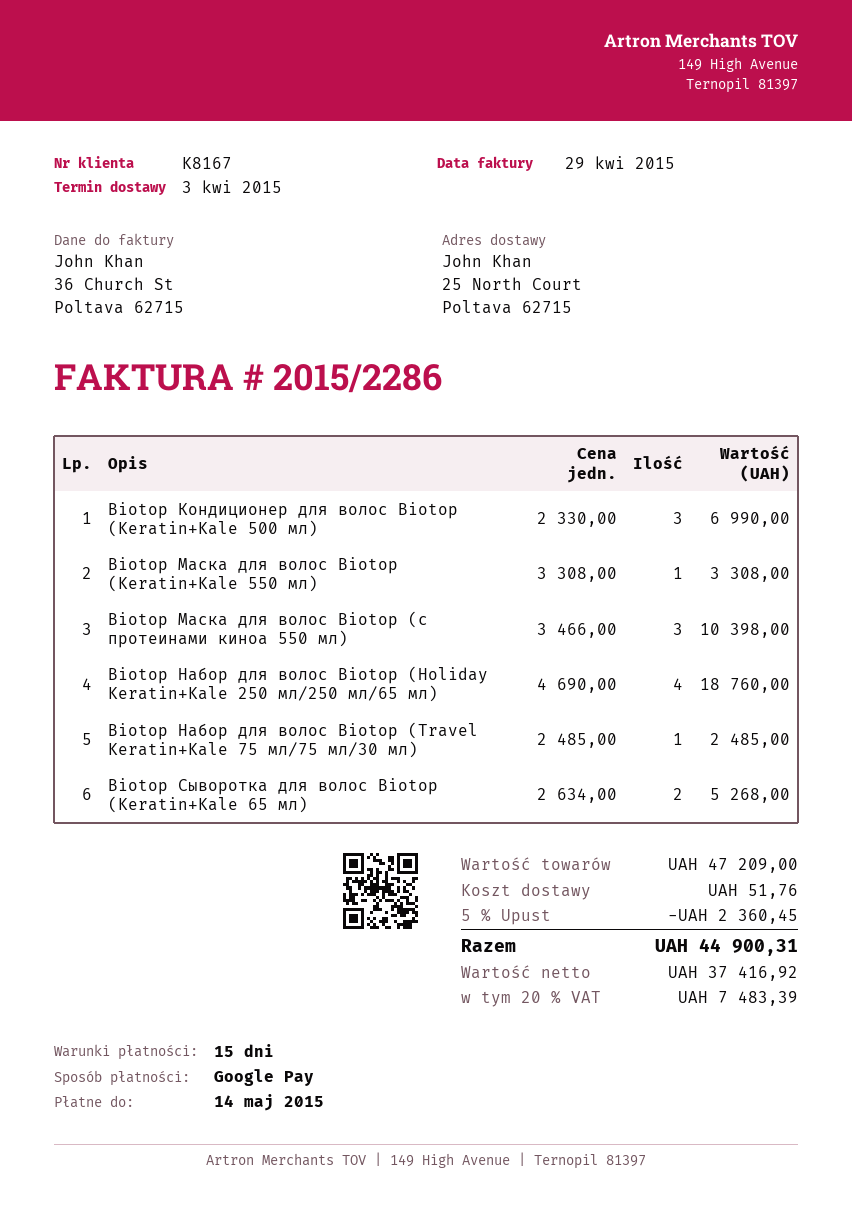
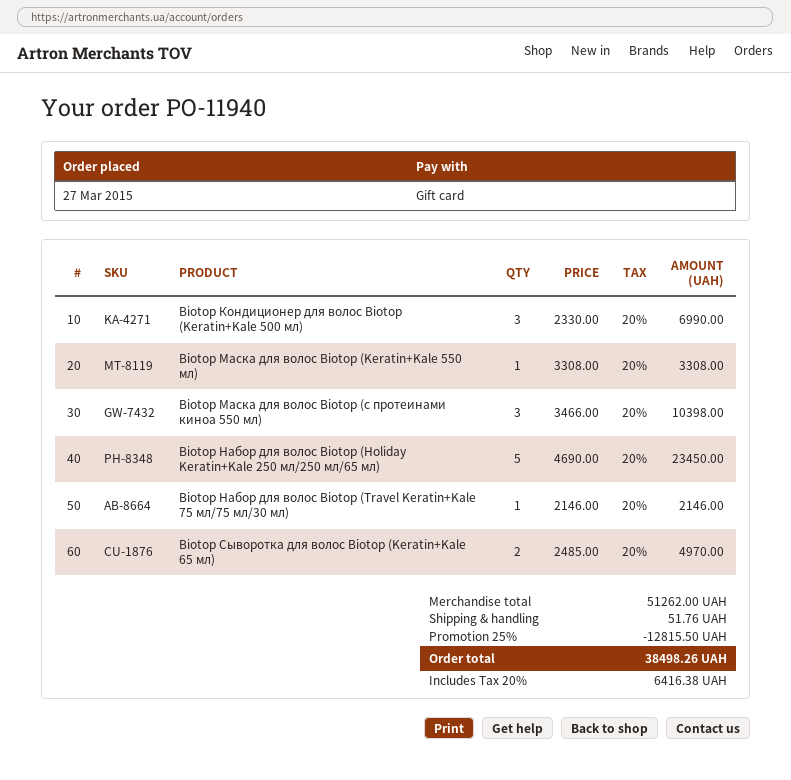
payment method: Google Pay -> gift card
Biotop Набор для волос Biotop (Holiday Keratin+Kale 250 мл/250 мл/65 мл): 4 x 4690.00 = 18760.00 -> 5 x 4690.00 = 23450.00
Biotop Набор для волос Biotop (Travel Keratin+Kale 75 мл/75 мл/30 мл): 1 x 2485.00 = 2485.00 -> 1 x 2146.00 = 2146.00
Biotop Сыворотка для волос Biotop (Keratin+Kale 65 мл): 2 x 2634.00 = 5268.00 -> 2 x 2485.00 = 4970.00
subtotal: 47209.00 -> 51262.00
discount: 5% = 2360.45 -> 25% = 12815.50
tax: 20% = 7483.39 -> 20% = 6416.38
total: 44900.31 -> 38498.26

